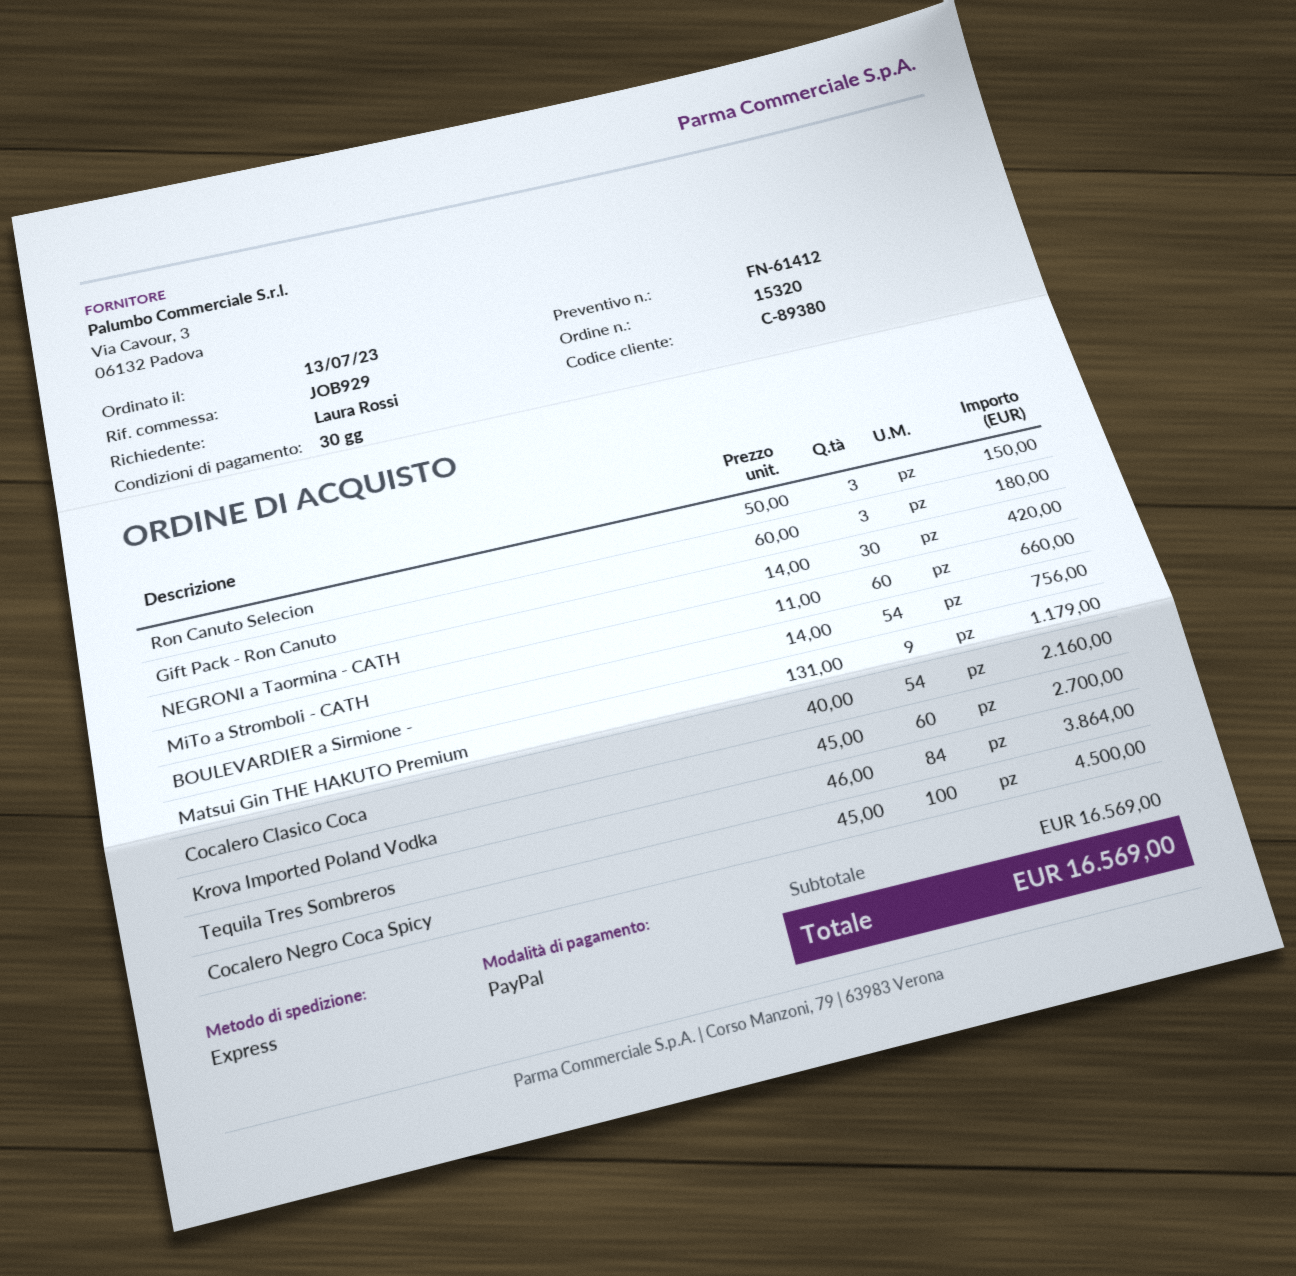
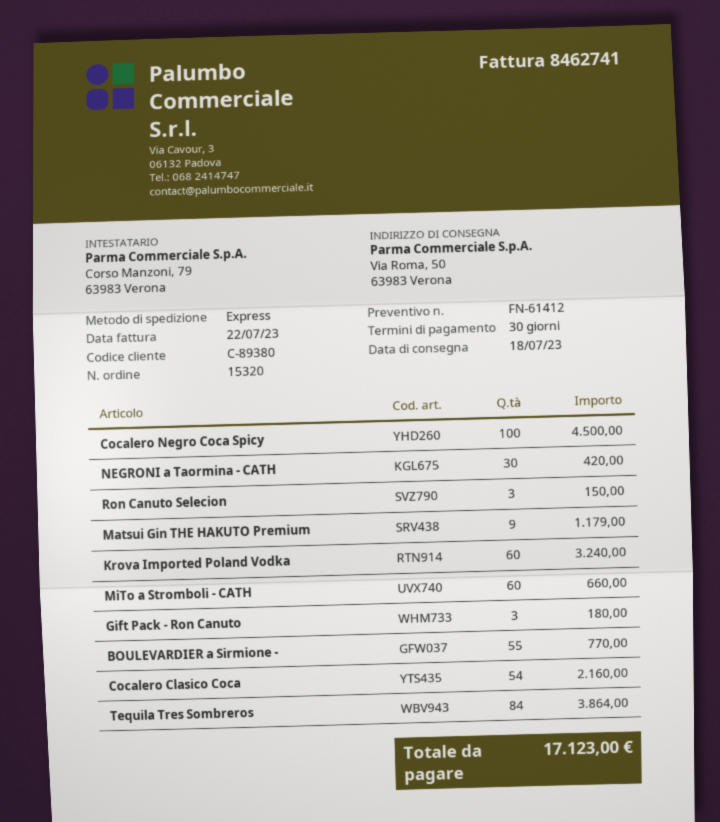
BOULEVARDIER a Sirmione -: 54 for 756.00 -> 55 for 770.00
Krova Imported Poland Vodka: 60 for 2700.00 -> 60 for 3240.00
total: 16569.00 -> 17123.00

